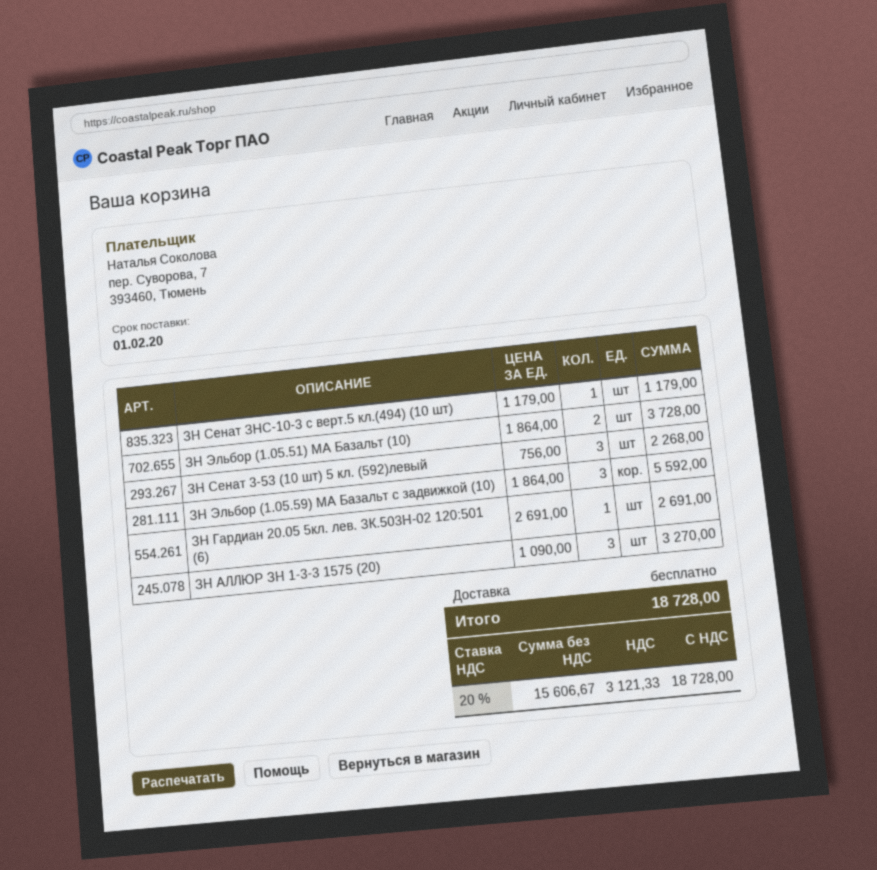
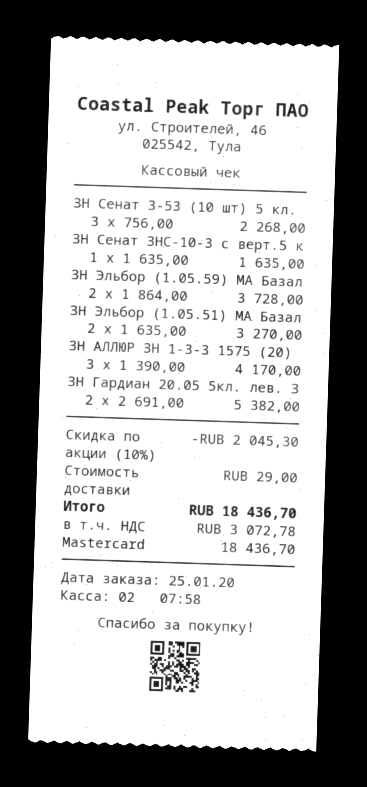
ЗН Сенат ЗНС-10-3 с верт.5 кл.(494) (10 шт): 1 x 1179.00 = 1179.00 -> 1 x 1635.00 = 1635.00
ЗН Эльбор (1.05.51) МА Базальт (10): 2 x 1864.00 = 3728.00 -> 2 x 1635.00 = 3270.00
ЗН Эльбор (1.05.59) МА Базальт с задвижкой (10): 3 x 1864.00 = 5592.00 -> 2 x 1864.00 = 3728.00
ЗН Гардиан 20.05 5кл. лев. ЗК.503Н-02 120:501 (6): 1 x 2691.00 = 2691.00 -> 2 x 2691.00 = 5382.00
ЗН АЛЛЮР ЗН 1-3-3 1575 (20): 3 x 1090.00 = 3270.00 -> 3 x 1390.00 = 4170.00
discount: none -> 10% = 2045.30
shipping: 0.00 -> 29.00
tax: 3121.33 -> 3072.78
total: 18728.00 -> 18436.70

